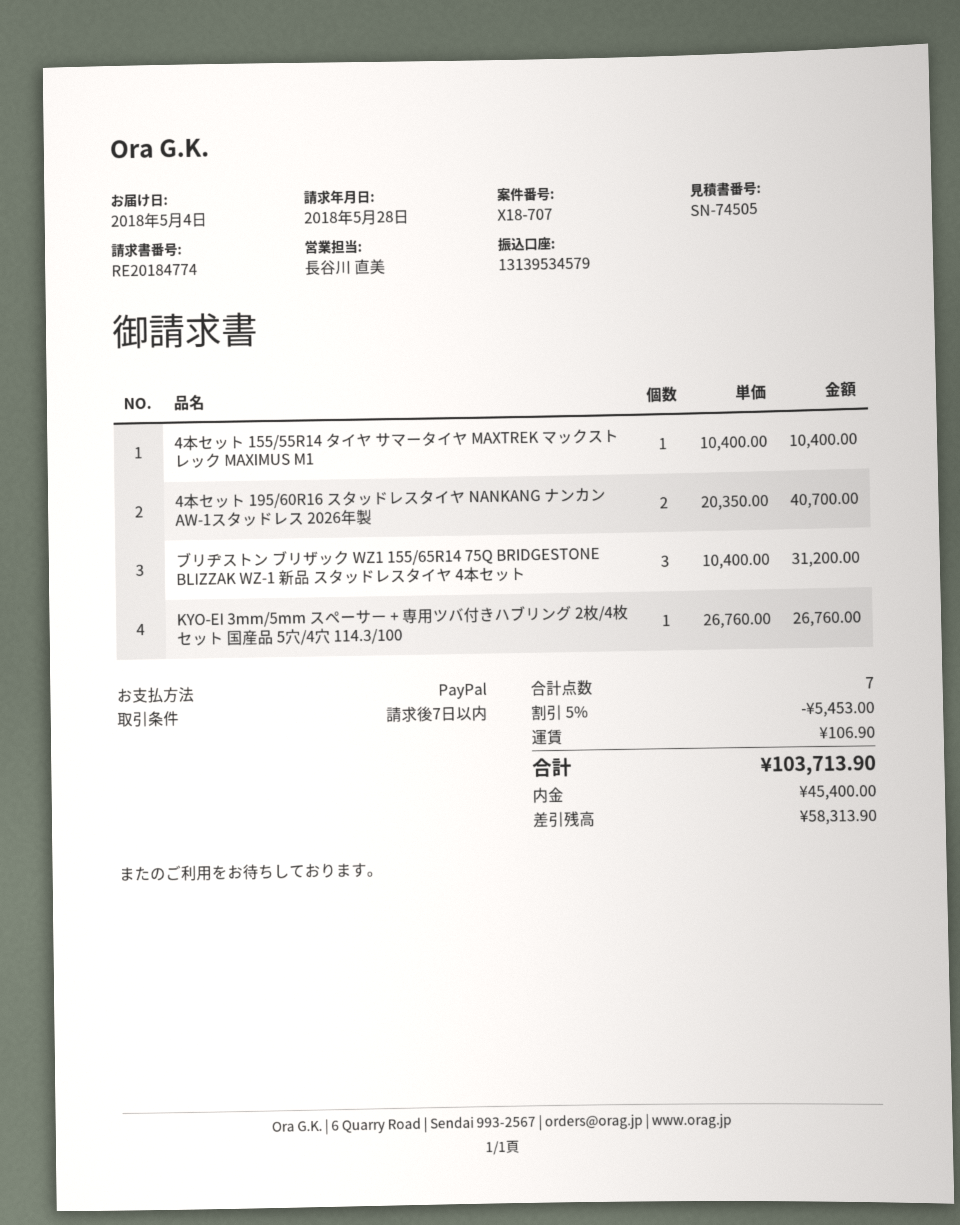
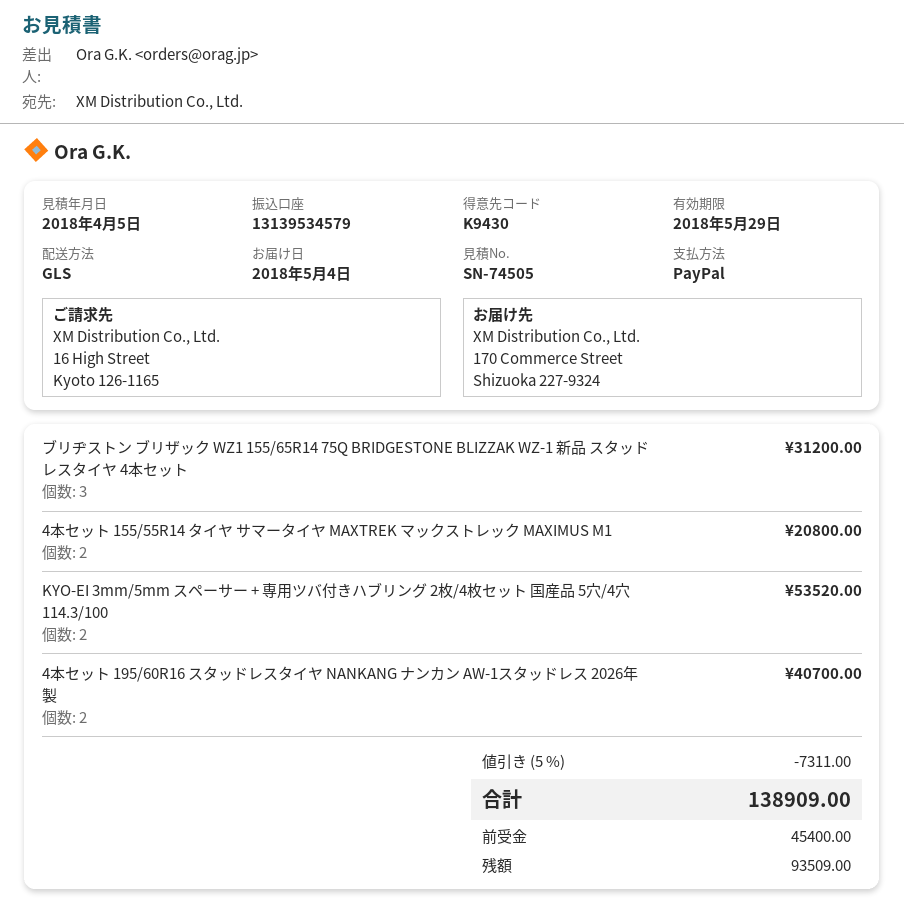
4本セット 155/55R14 タイヤ サマータイヤ MAXTREK マックストレック MAXIMUS M1: 1 for 10400.00 -> 2 for 20800.00
KYO-EI 3mm/5mm スペーサー + 専用ツバ付きハブリング 2枚/4枚セット 国産品 5穴/4穴 114.3/100: 1 for 26760.00 -> 2 for 53520.00
discount: 5% = 5453.00 -> 5% = 7311.00
shipping: 106.90 -> none
total: 103713.90 -> 138909.00
balance: 58313.90 -> 93509.00

